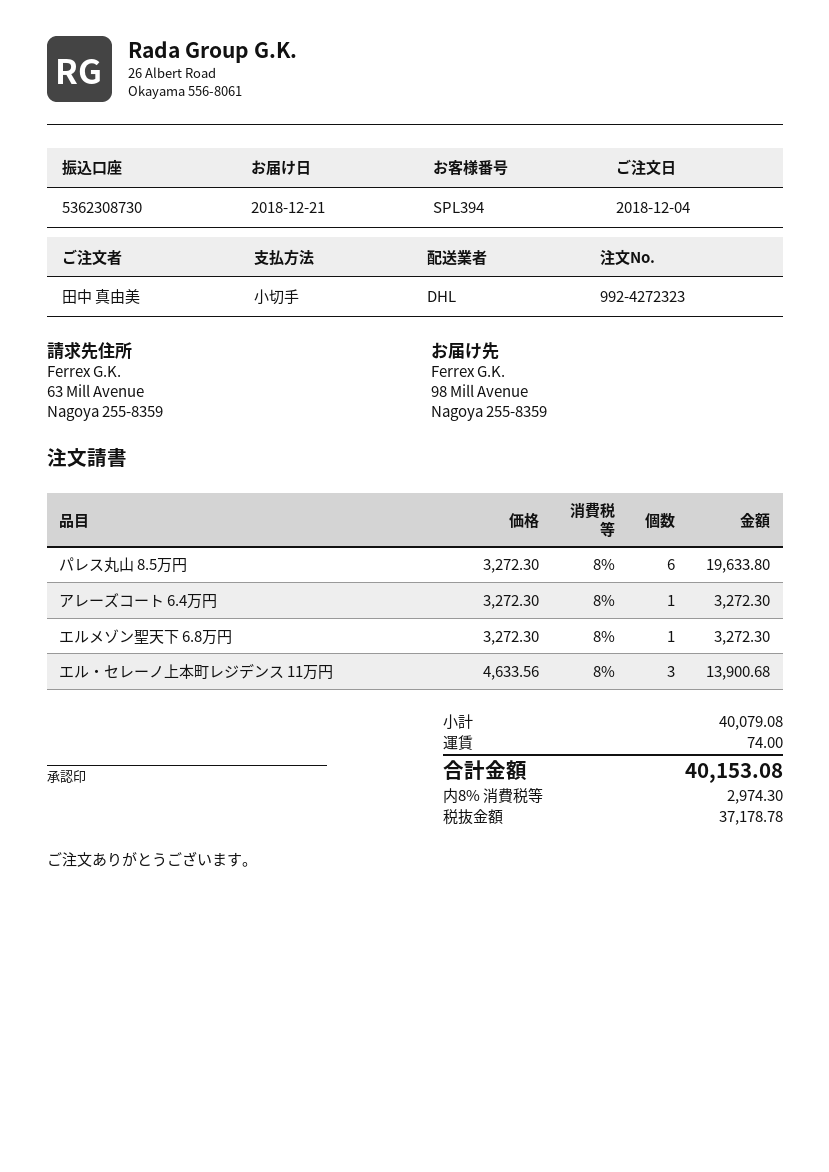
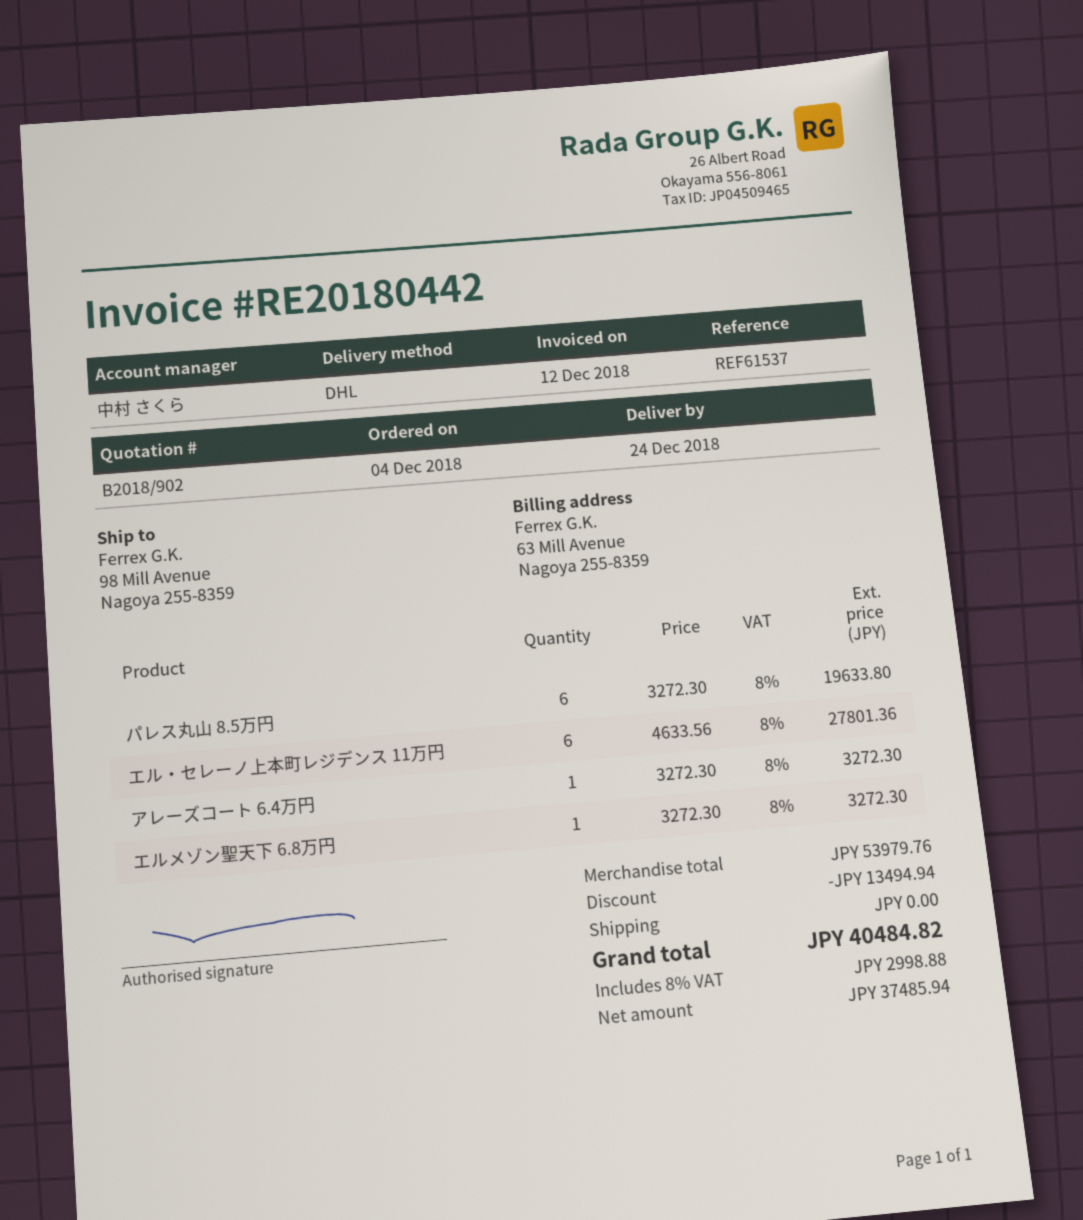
delivery date: 2018-12-21 -> 2018-12-24
エル・セレーノ上本町レジデンス 11万円: 3 x 4633.56 = 13900.68 -> 6 x 4633.56 = 27801.36
subtotal: 40079.08 -> 53979.76
discount: none -> 13494.94
shipping: 74.00 -> 0.00
net: 37178.78 -> 37485.94
tax: 8% = 2974.30 -> 8% = 2998.88
total: 40153.08 -> 40484.82

